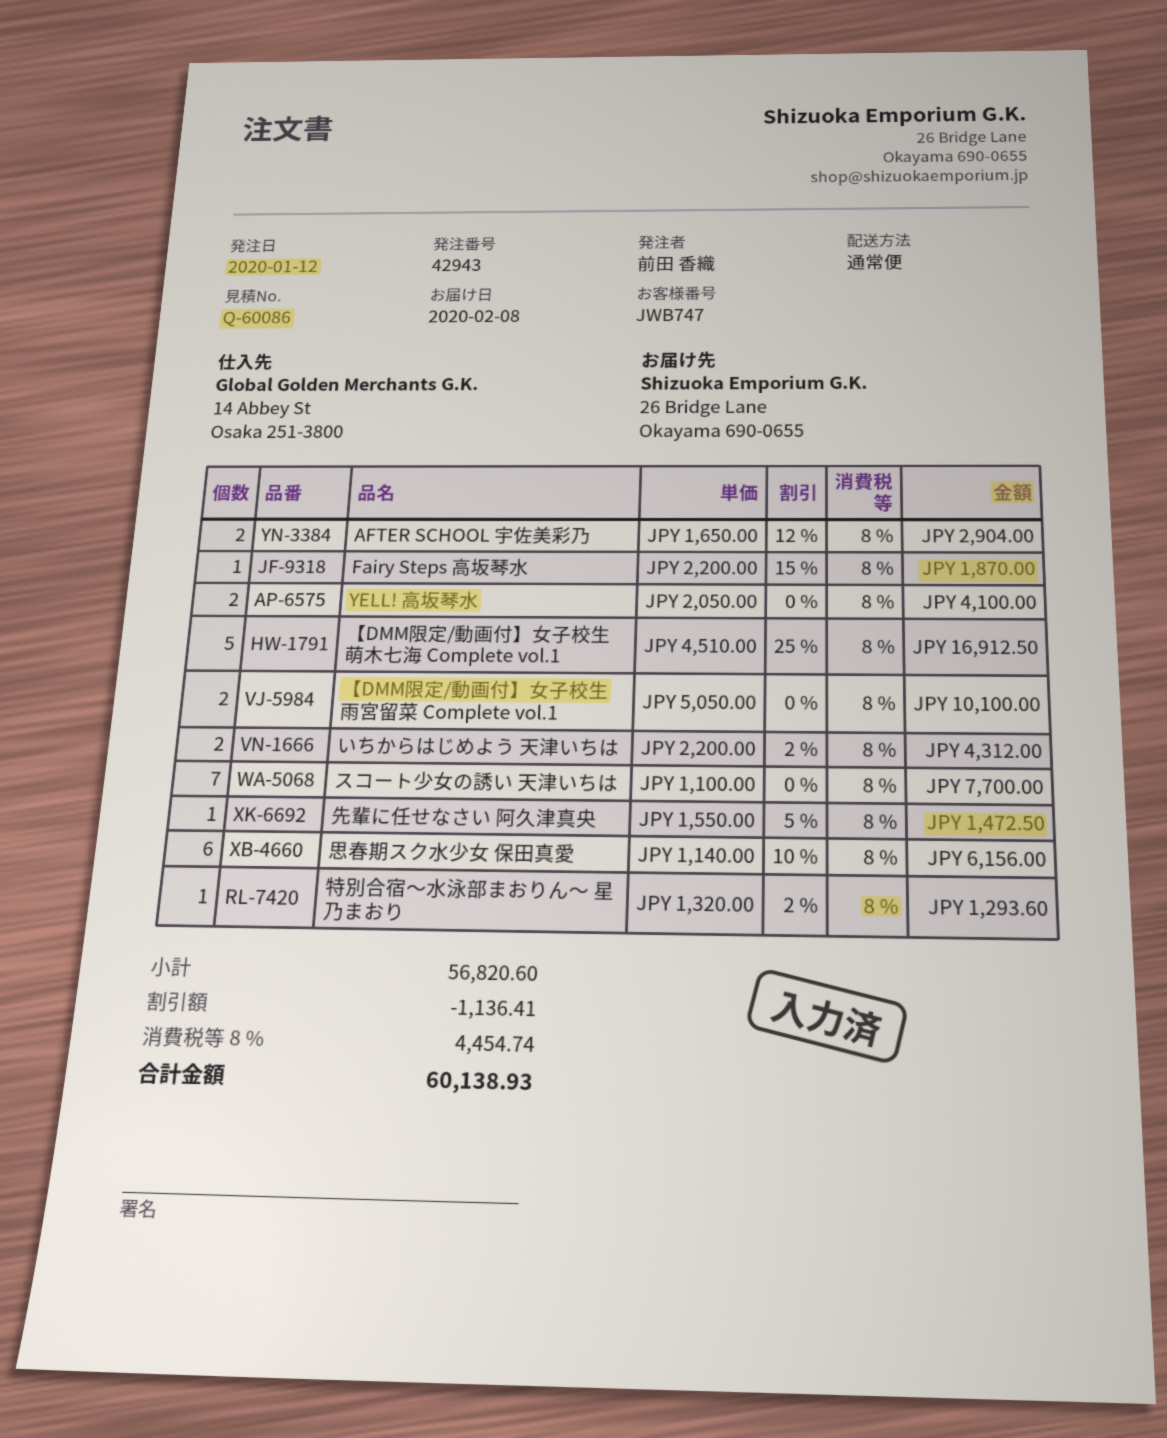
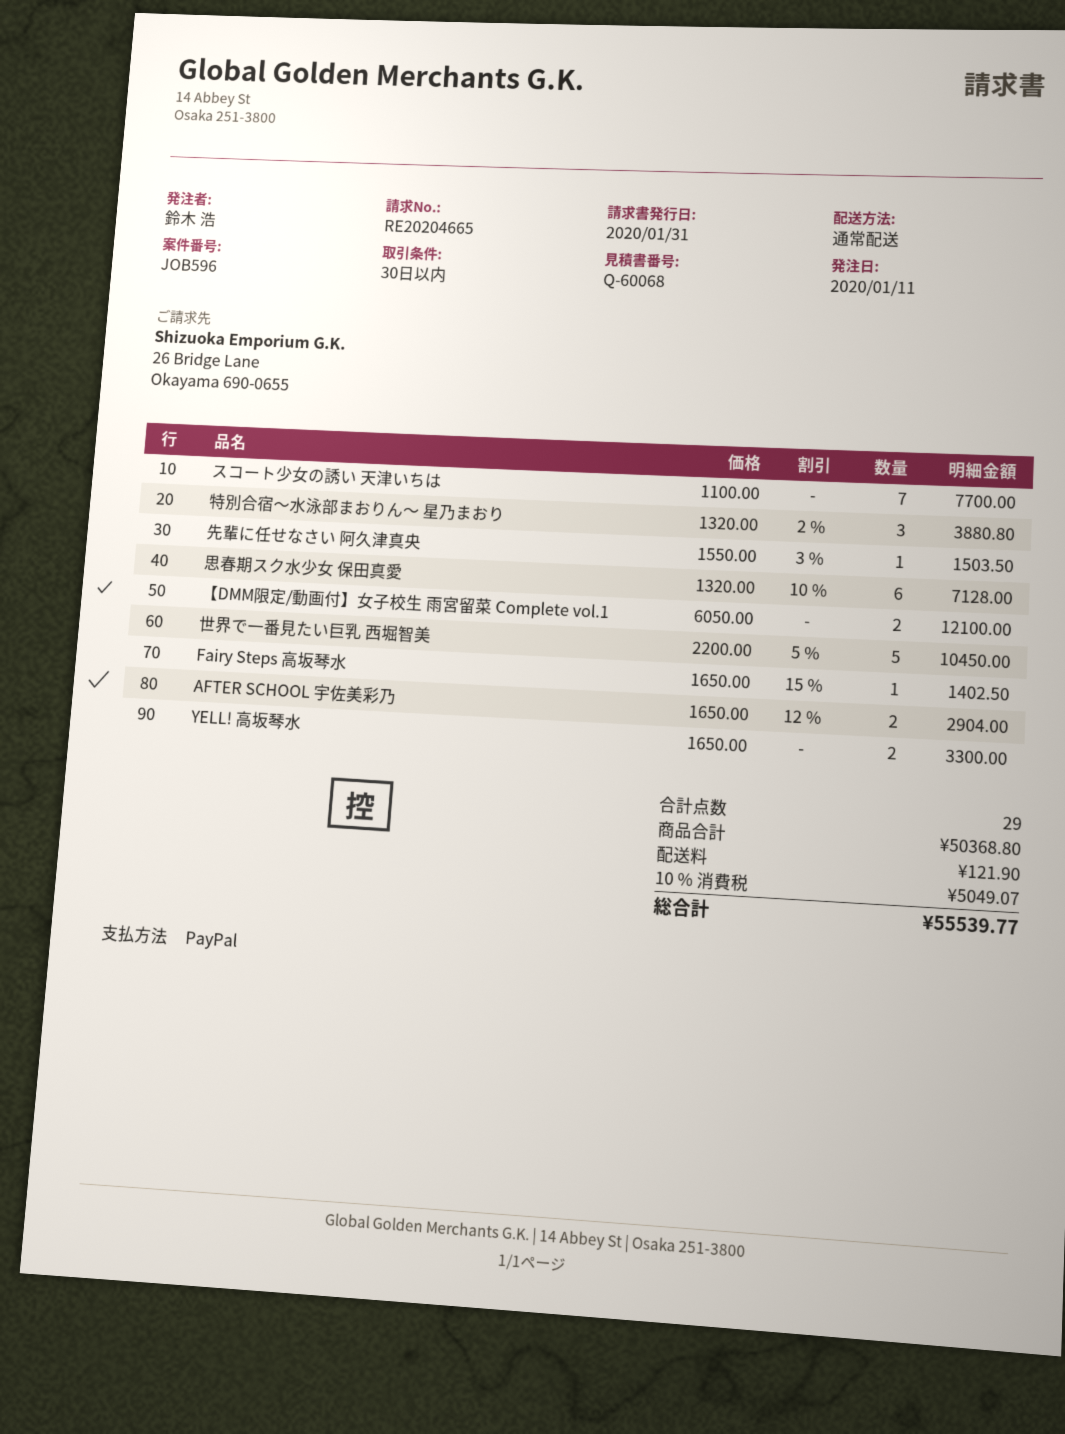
quote number: Q-60086 -> Q-60068
order date: 2020-01-12 -> 2020-01-11
ordered by: 前田 香織 -> 鈴木 浩
Fairy Steps 高坂琴水: 1 x 2200.00 - 15% = 1870.00 -> 1 x 1650.00 - 15% = 1402.50
YELL! 高坂琴水: 2 x 2050.00 = 4100.00 -> 2 x 1650.00 = 3300.00
【DMM限定/動画付】女子校生 萌木七海 Complete vol.1: 5 x 4510.00 - 25% = 16912.50 -> none
【DMM限定/動画付】女子校生 雨宮留菜 Complete vol.1: 2 x 5050.00 = 10100.00 -> 2 x 6050.00 = 12100.00
いちからはじめよう 天津いちは: 2 x 2200.00 - 2% = 4312.00 -> none
先輩に任せなさい 阿久津真央: 1 x 1550.00 - 5% = 1472.50 -> 1 x 1550.00 - 3% = 1503.50
思春期スク水少女 保田真愛: 6 x 1140.00 - 10% = 6156.00 -> 6 x 1320.00 - 10% = 7128.00
特別合宿〜水泳部まおりん〜 星乃まおり: 1 x 1320.00 - 2% = 1293.60 -> 3 x 1320.00 - 2% = 3880.80
世界で一番見たい巨乳 西堀智美: none -> 5 x 2200.00 - 5% = 10450.00
subtotal: 56820.60 -> 50368.80
discount: 1136.41 -> none
shipping: none -> 121.90
tax: 8% = 4454.74 -> 10% = 5049.07
total: 60138.93 -> 55539.77

